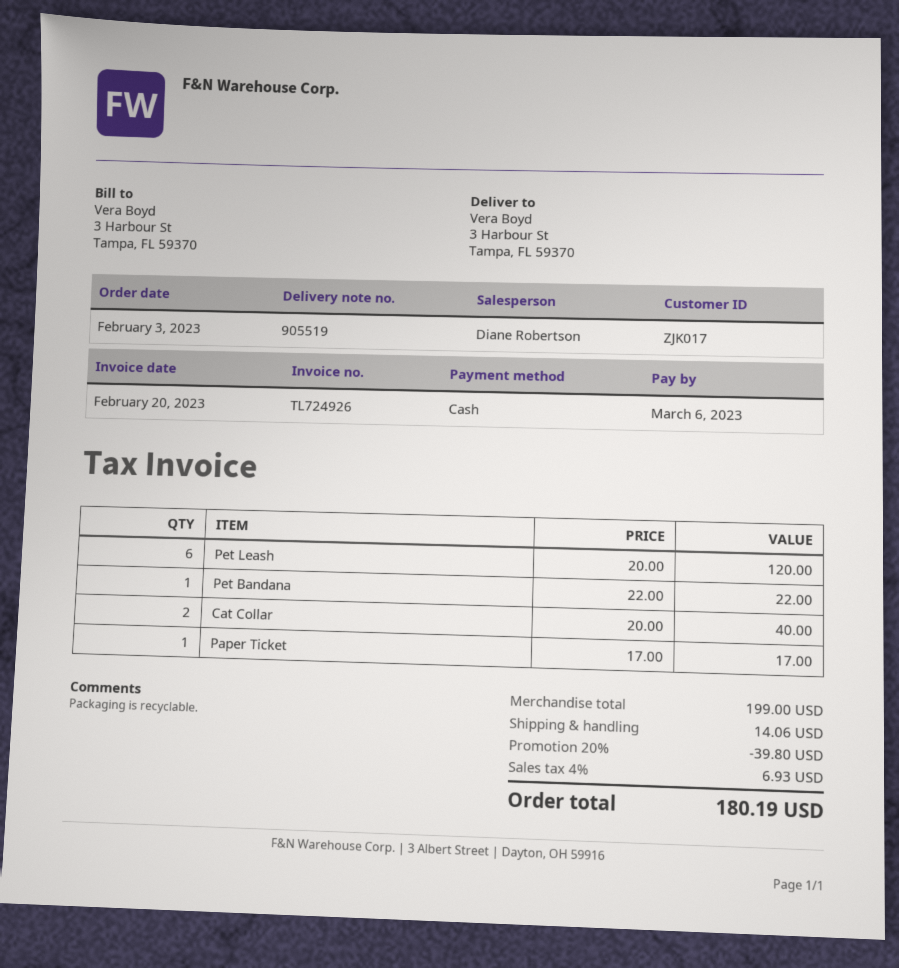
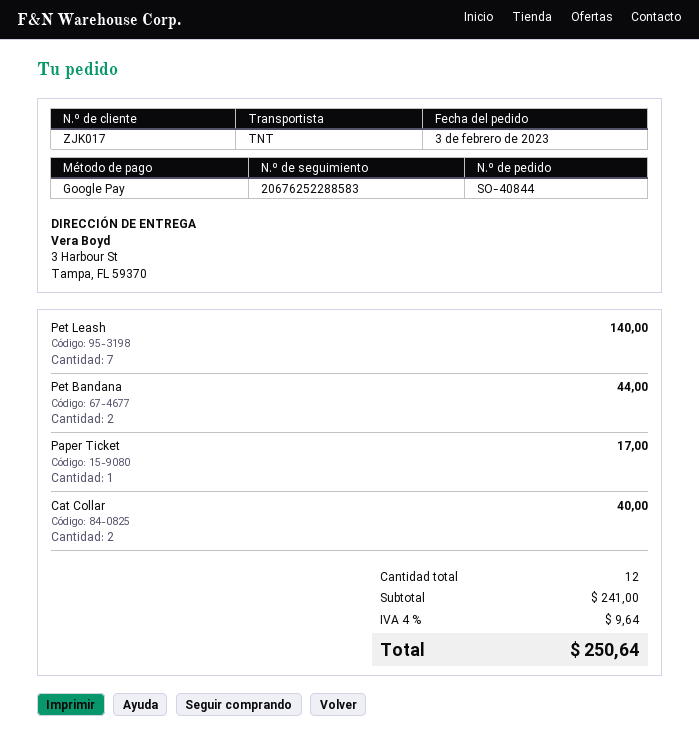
payment method: cash -> Google Pay
Pet Leash: 6 for 120.00 -> 7 for 140.00
Pet Bandana: 1 for 22.00 -> 2 for 44.00
subtotal: 199.00 -> 241.00
discount: 20% = 39.80 -> none
shipping: 14.06 -> none
tax: 4% = 6.93 -> 4% = 9.64
total: 180.19 -> 250.64

